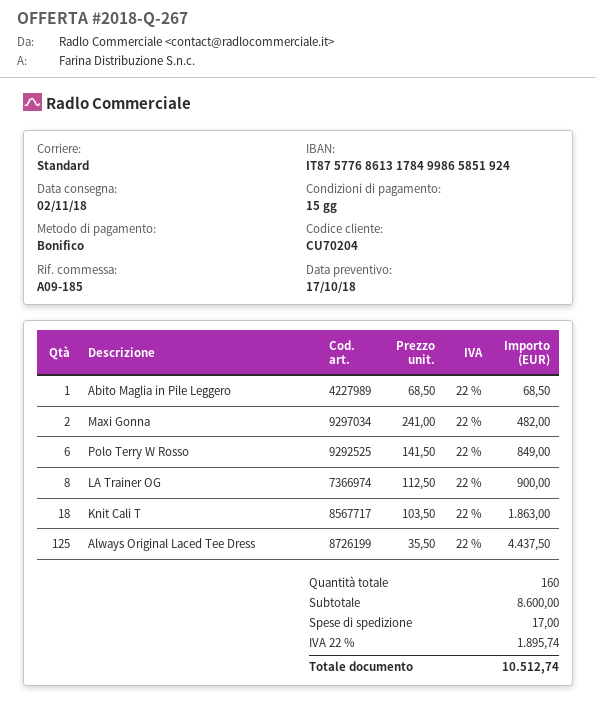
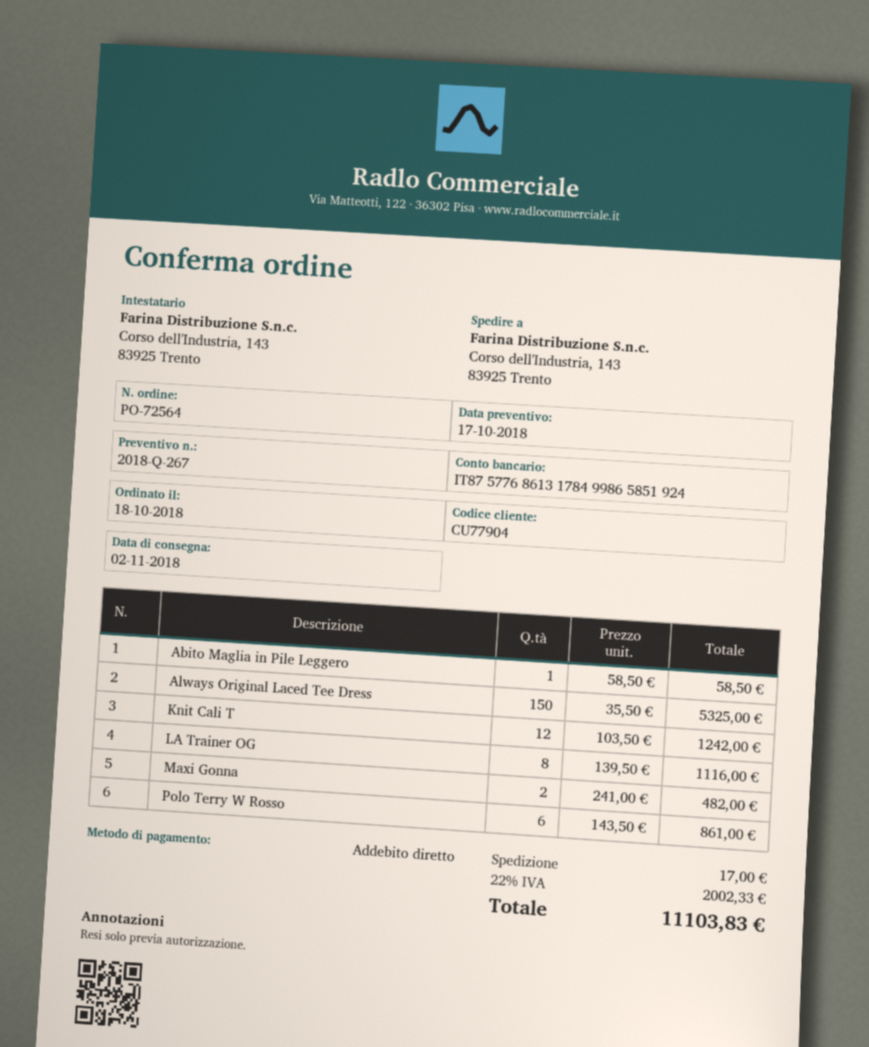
customer number: CU70204 -> CU77904
payment method: bank transfer -> direct debit
Abito Maglia in Pile Leggero: 1 x 68.50 = 68.50 -> 1 x 58.50 = 58.50
Polo Terry W Rosso: 6 x 141.50 = 849.00 -> 6 x 143.50 = 861.00
LA Trainer OG: 8 x 112.50 = 900.00 -> 8 x 139.50 = 1116.00
Knit Cali T: 18 x 103.50 = 1863.00 -> 12 x 103.50 = 1242.00
Always Original Laced Tee Dress: 125 x 35.50 = 4437.50 -> 150 x 35.50 = 5325.00
tax: 22% = 1895.74 -> 22% = 2002.33
total: 10512.74 -> 11103.83

